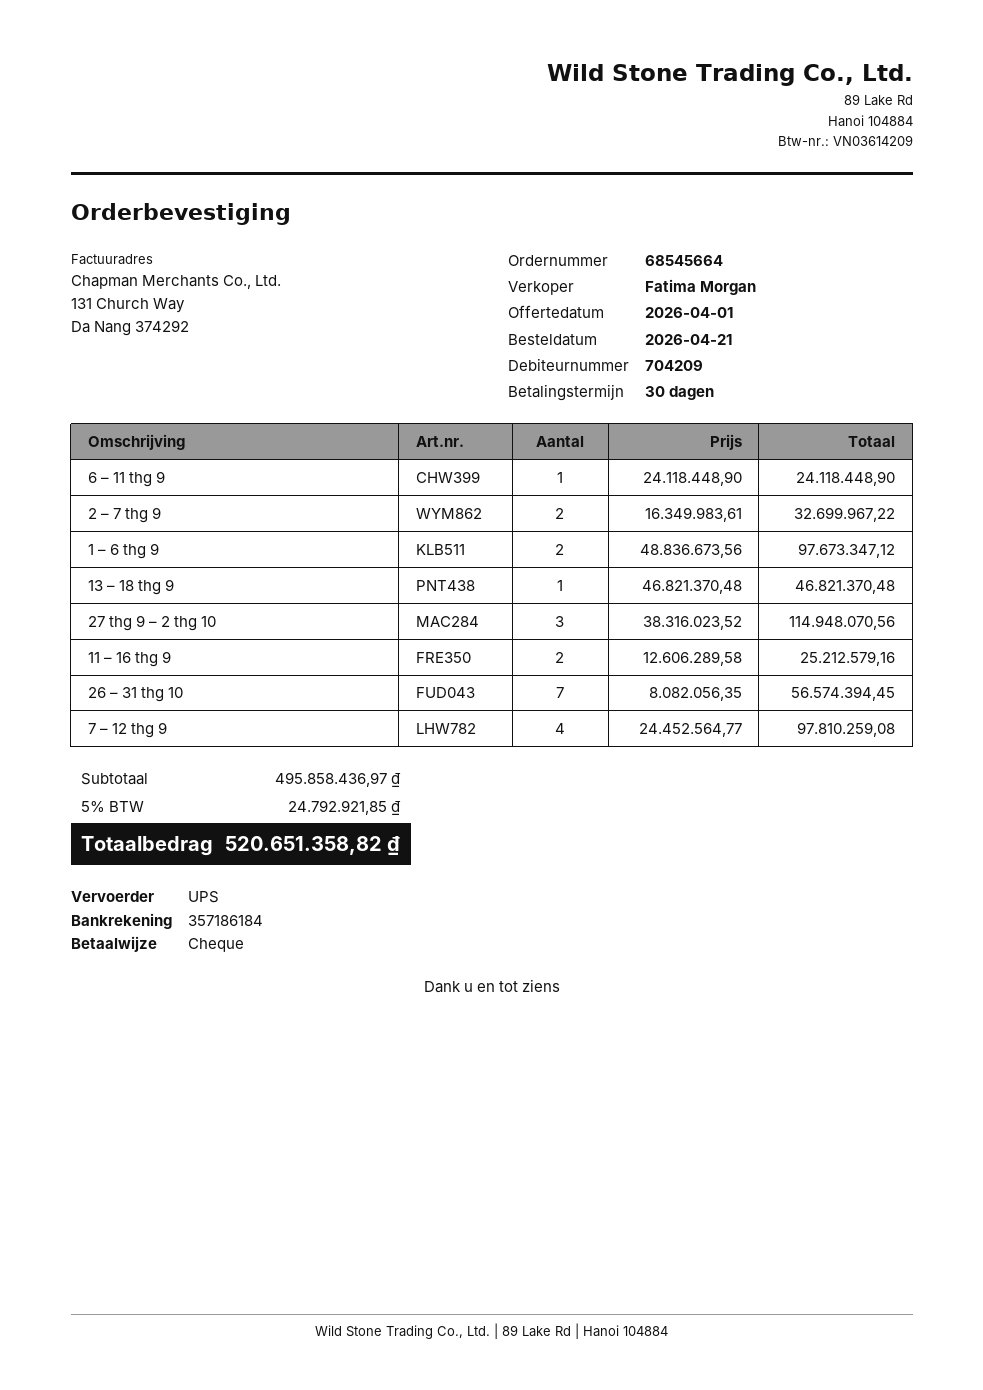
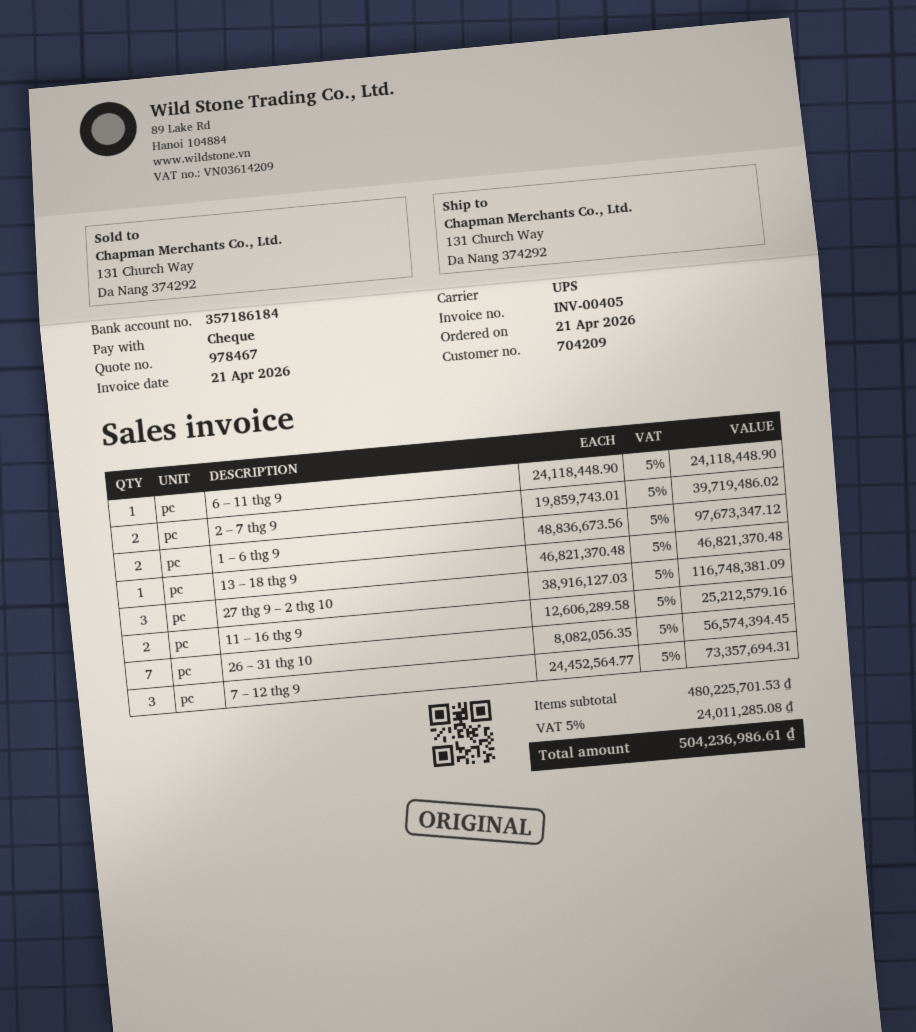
2 – 7 thg 9: 2 x 16349983.61 = 32699967.22 -> 2 x 19859743.01 = 39719486.02
27 thg 9 – 2 thg 10: 3 x 38316023.52 = 114948070.56 -> 3 x 38916127.03 = 116748381.09
7 – 12 thg 9: 4 x 24452564.77 = 97810259.08 -> 3 x 24452564.77 = 73357694.31
subtotal: 495858436.97 -> 480225701.53
tax: 5% = 24792921.85 -> 5% = 24011285.08
total: 520651358.82 -> 504236986.61

